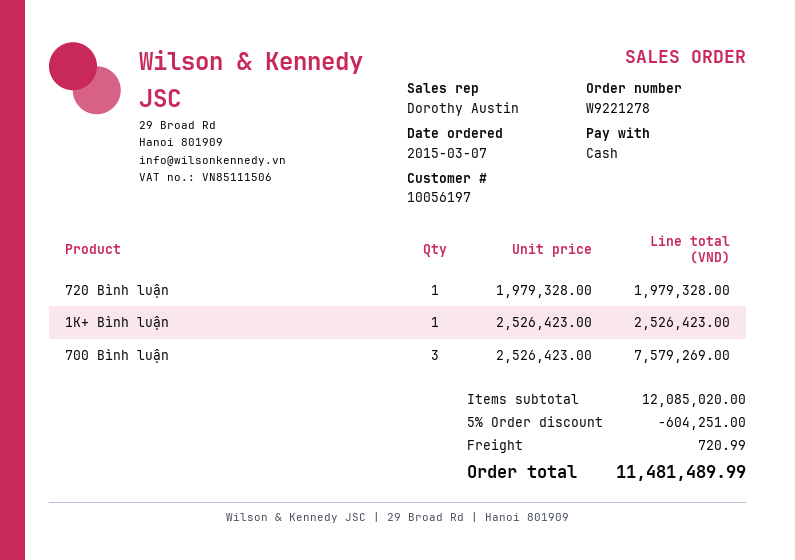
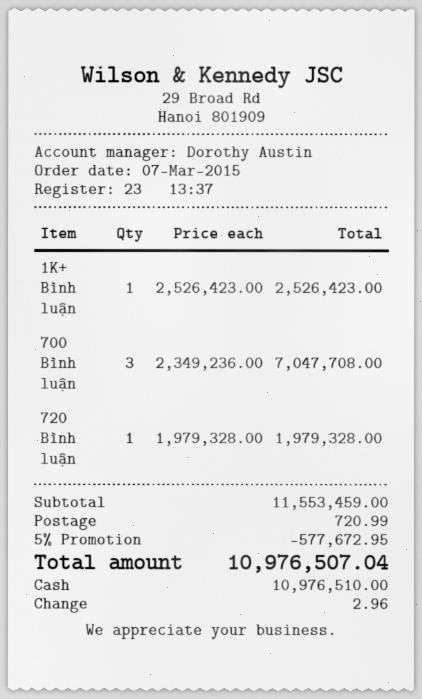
700 Bình luận: 3 x 2526423.00 = 7579269.00 -> 3 x 2349236.00 = 7047708.00
subtotal: 12085020.00 -> 11553459.00
discount: 5% = 604251.00 -> 5% = 577672.95
total: 11481489.99 -> 10976507.04

